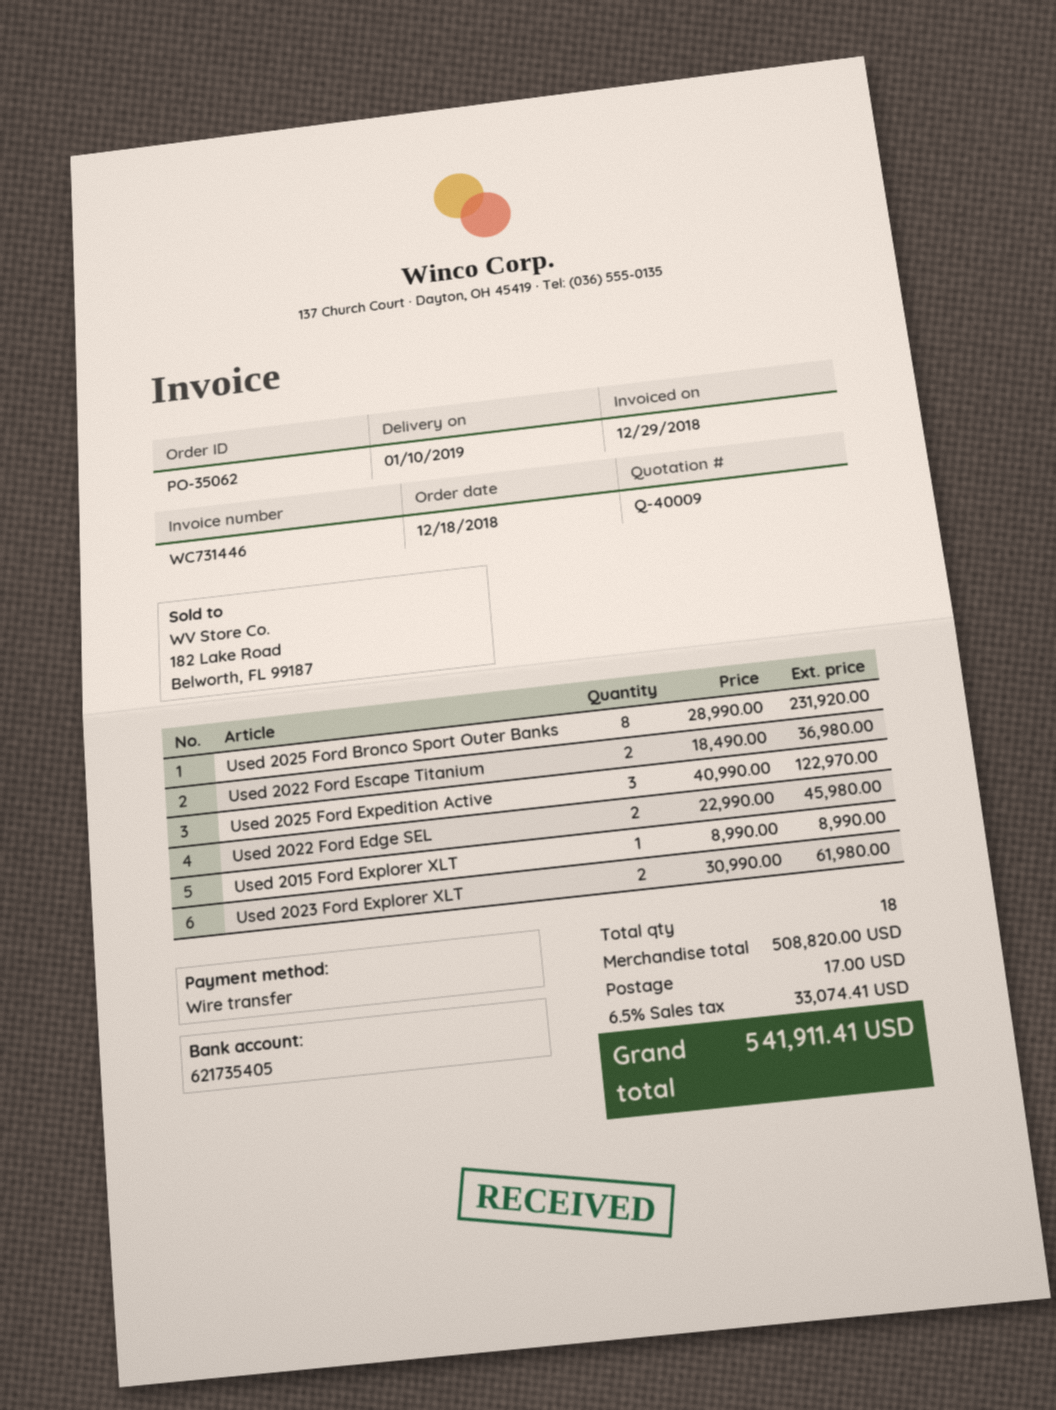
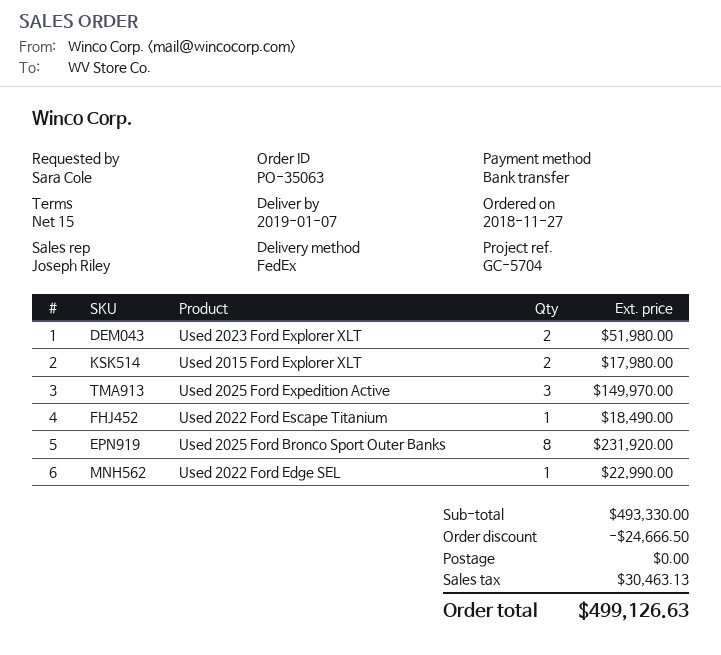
order number: PO-35062 -> PO-35063
order date: 2018-12-18 -> 2018-11-27
delivery date: 2019-01-10 -> 2019-01-07
Used 2022 Ford Escape Titanium: 2 for 36980.00 -> 1 for 18490.00
Used 2025 Ford Expedition Active: 3 for 122970.00 -> 3 for 149970.00
Used 2022 Ford Edge SEL: 2 for 45980.00 -> 1 for 22990.00
Used 2015 Ford Explorer XLT: 1 for 8990.00 -> 2 for 17980.00
Used 2023 Ford Explorer XLT: 2 for 61980.00 -> 2 for 51980.00
subtotal: 508820.00 -> 493330.00
discount: none -> 24666.50
shipping: 17.00 -> 0.00
tax: 33074.41 -> 30463.13
total: 541911.41 -> 499126.63

